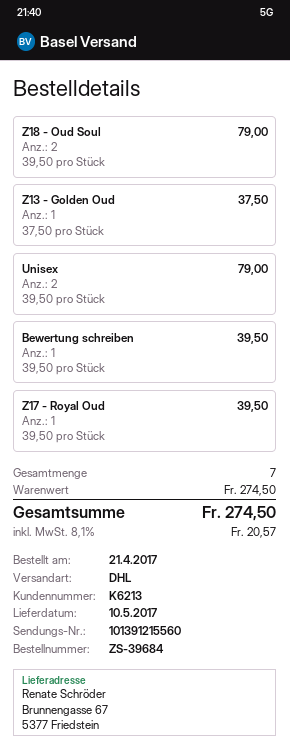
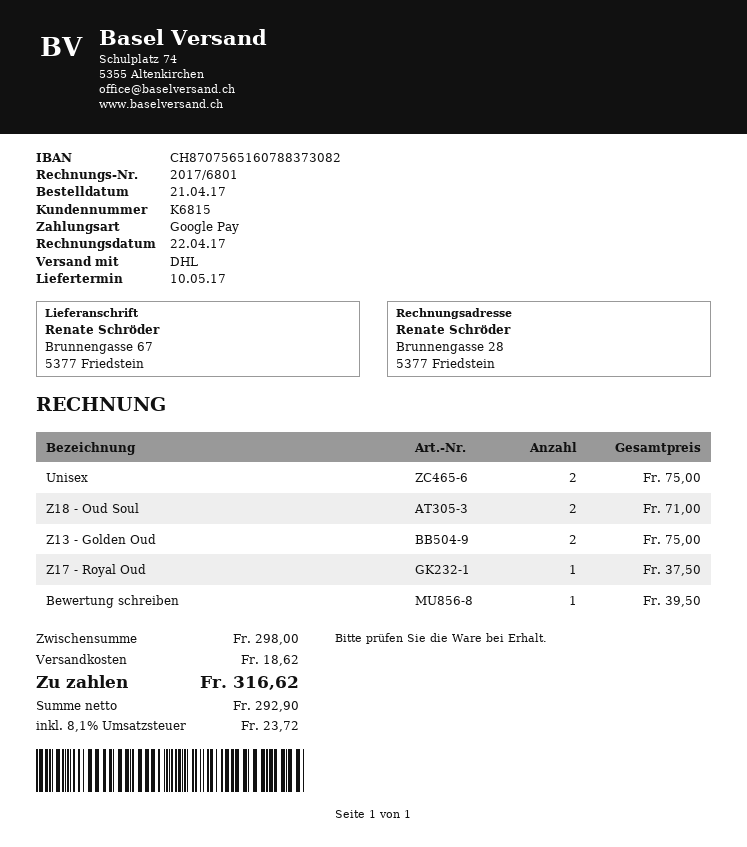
customer number: K6213 -> K6815
Z18 - Oud Soul: 2 for 79.00 -> 2 for 71.00
Z13 - Golden Oud: 1 for 37.50 -> 2 for 75.00
Unisex: 2 for 79.00 -> 2 for 75.00
Z17 - Royal Oud: 1 for 39.50 -> 1 for 37.50
subtotal: 274.50 -> 298.00
shipping: none -> 18.62
tax: 8.1% = 20.57 -> 8.1% = 23.72
total: 274.50 -> 316.62

